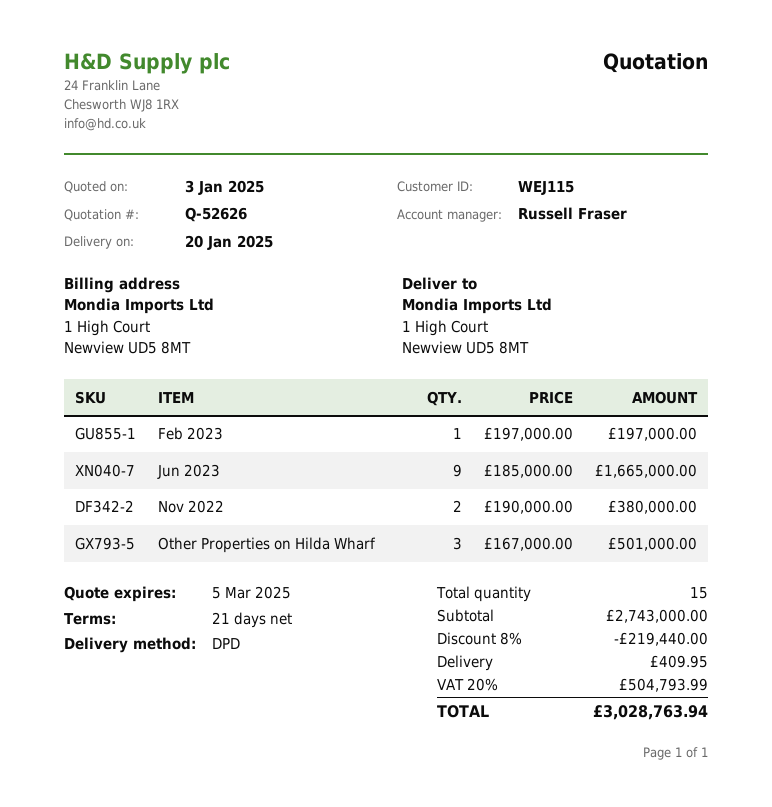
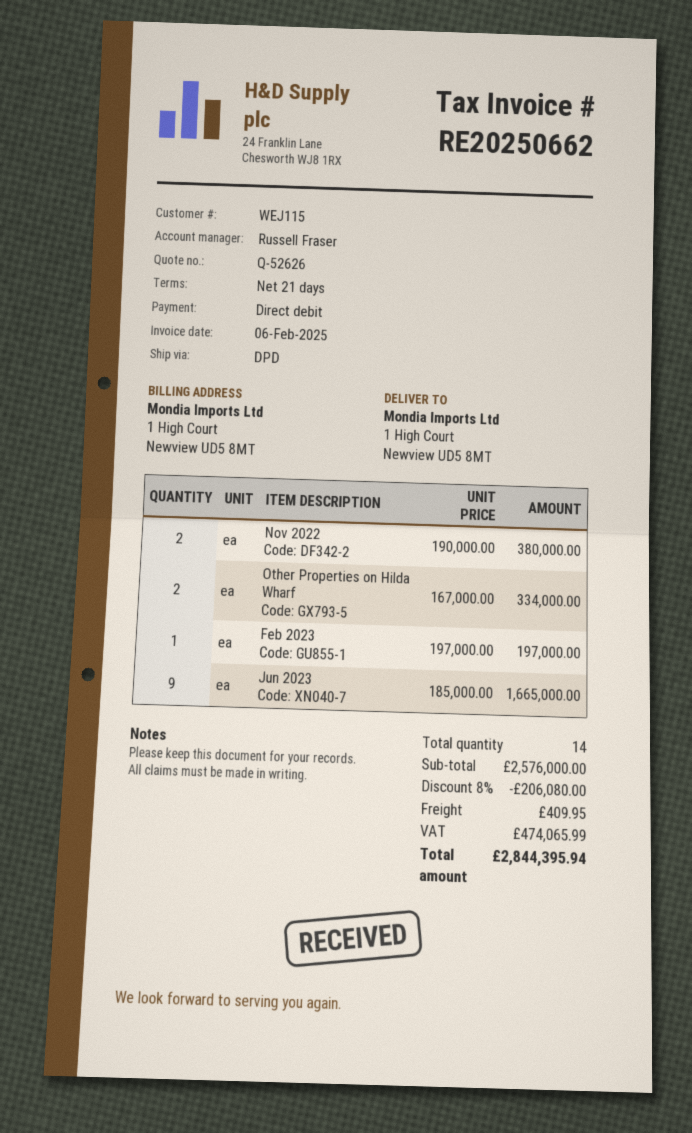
Other Properties on Hilda Wharf: 3 x 167000.00 = 501000.00 -> 2 x 167000.00 = 334000.00
total quantity: 15 -> 14
subtotal: 2743000.00 -> 2576000.00
discount: 8% = 219440.00 -> 8% = 206080.00
tax: 504793.99 -> 474065.99
total: 3028763.94 -> 2844395.94

